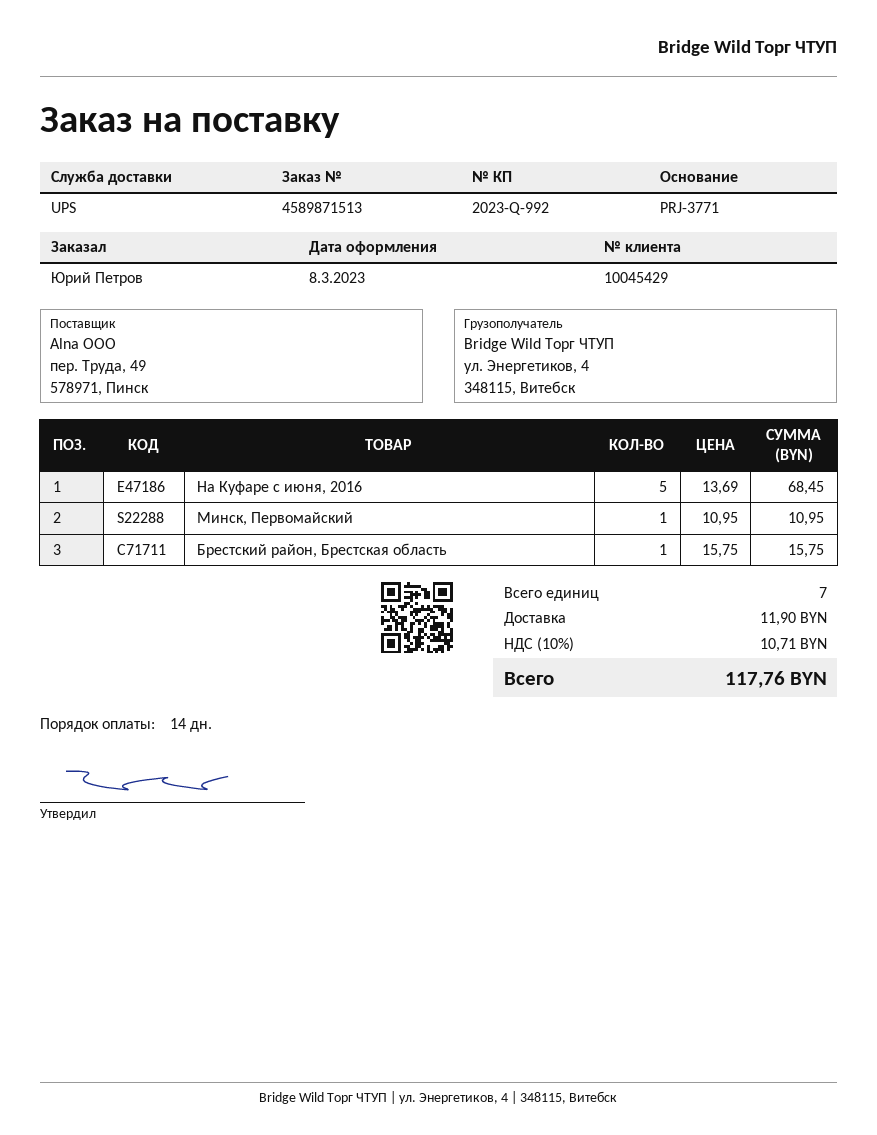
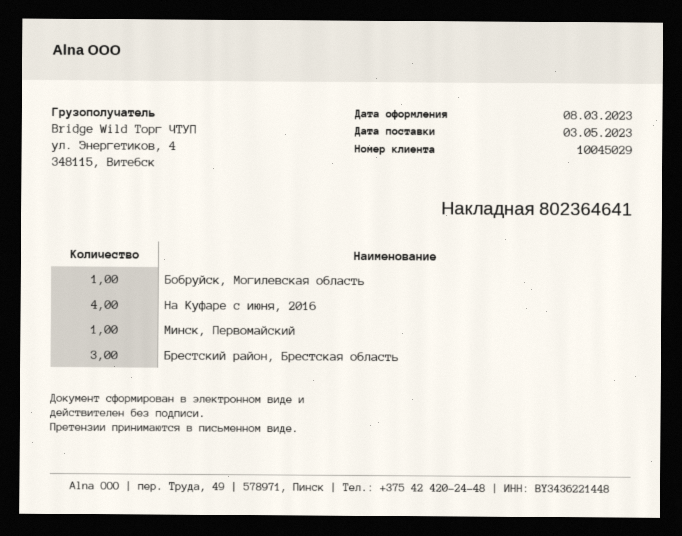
customer number: 10045429 -> 10045029
На Куфаре с июня, 2016: 5 -> 4
Брестский район, Брестская область: 1 -> 3
Бобруйск, Могилевская область: none -> 1

